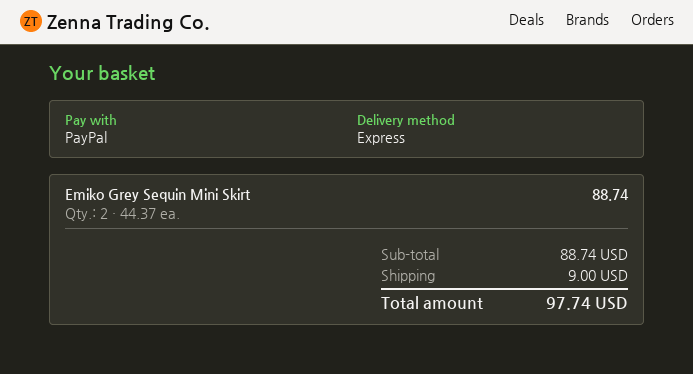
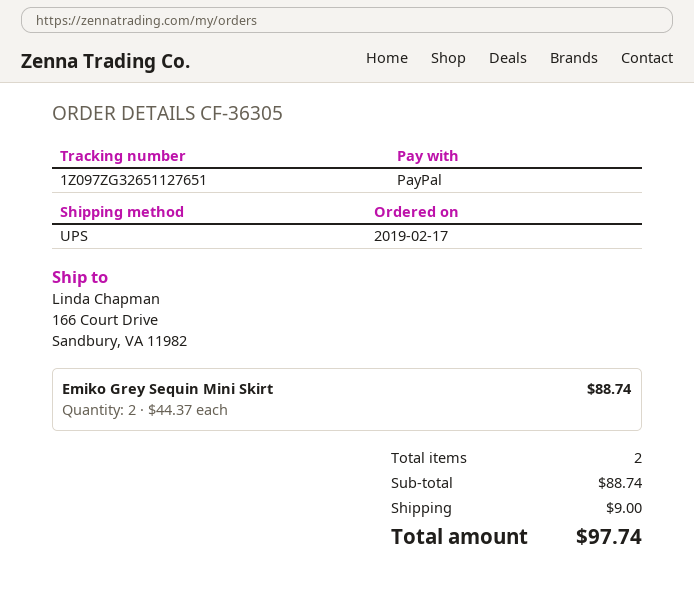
shipping method: express -> UPS

